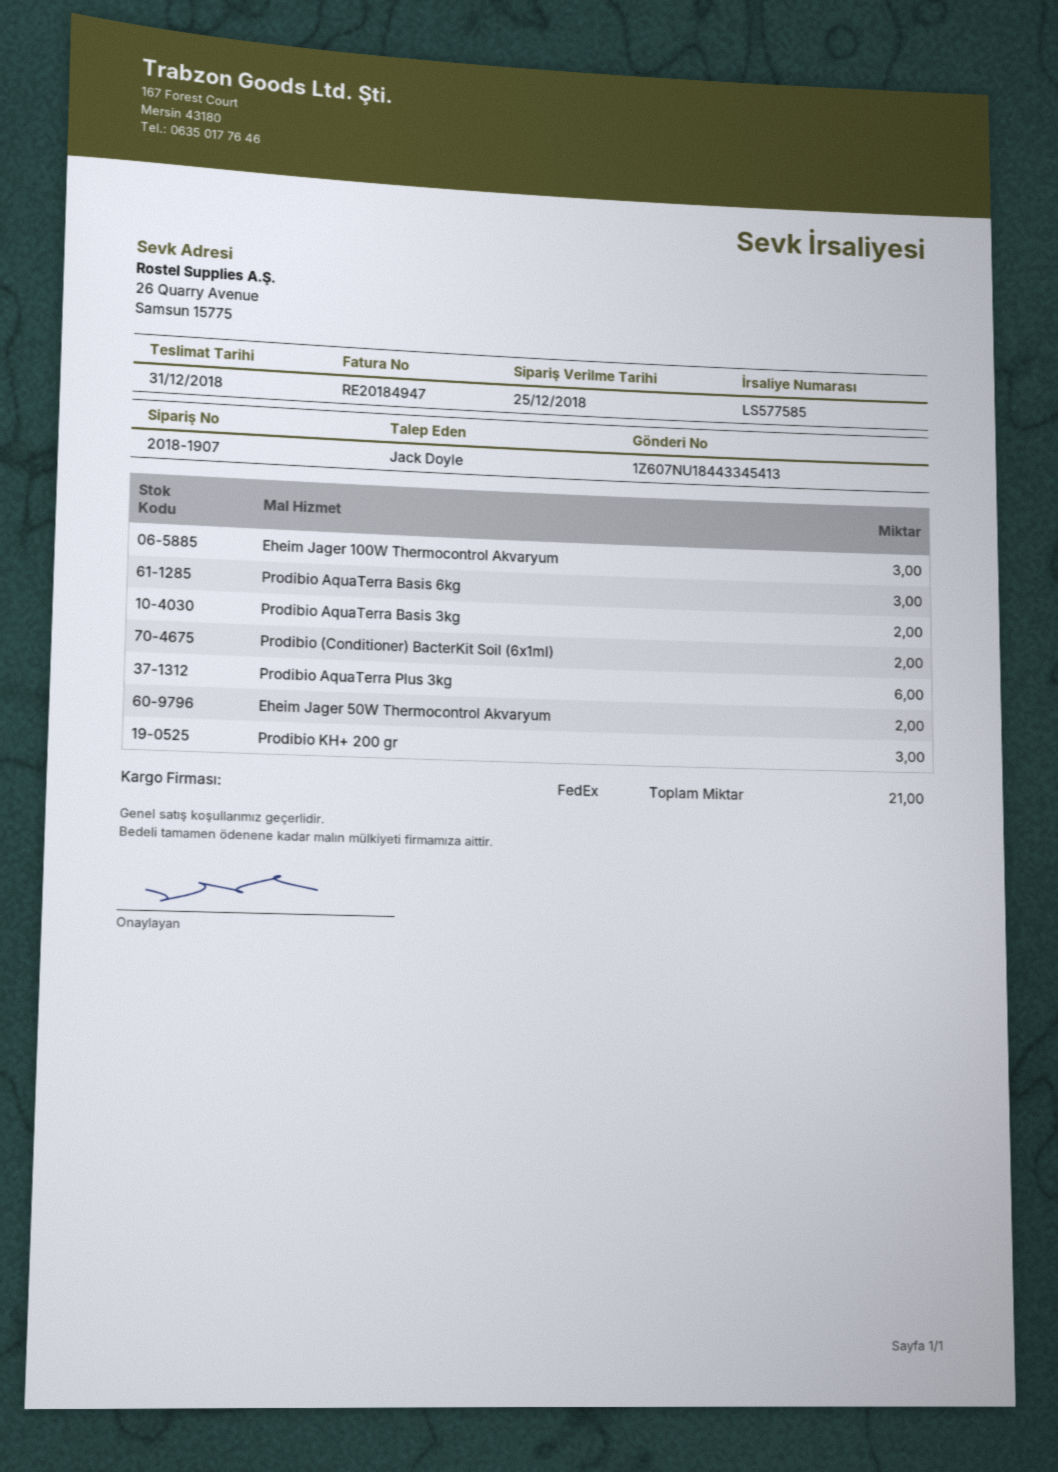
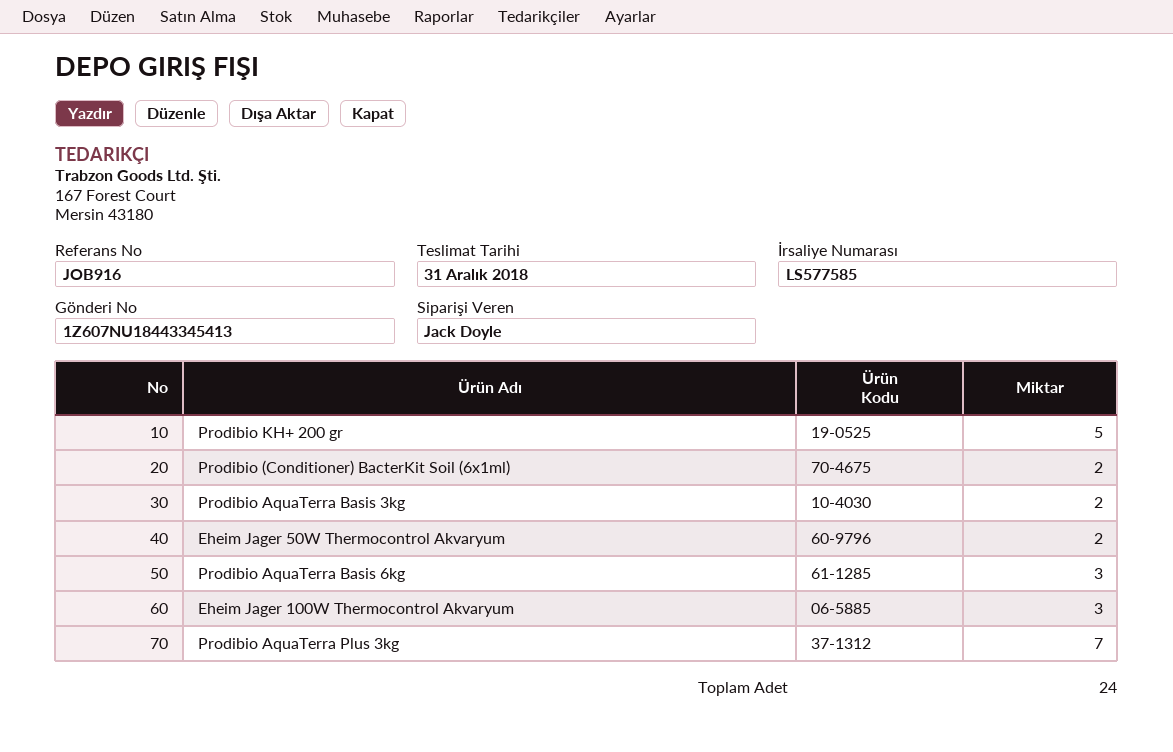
Prodibio AquaTerra Plus 3kg: 6 -> 7
Prodibio KH+ 200 gr: 3 -> 5
total quantity: 21 -> 24

